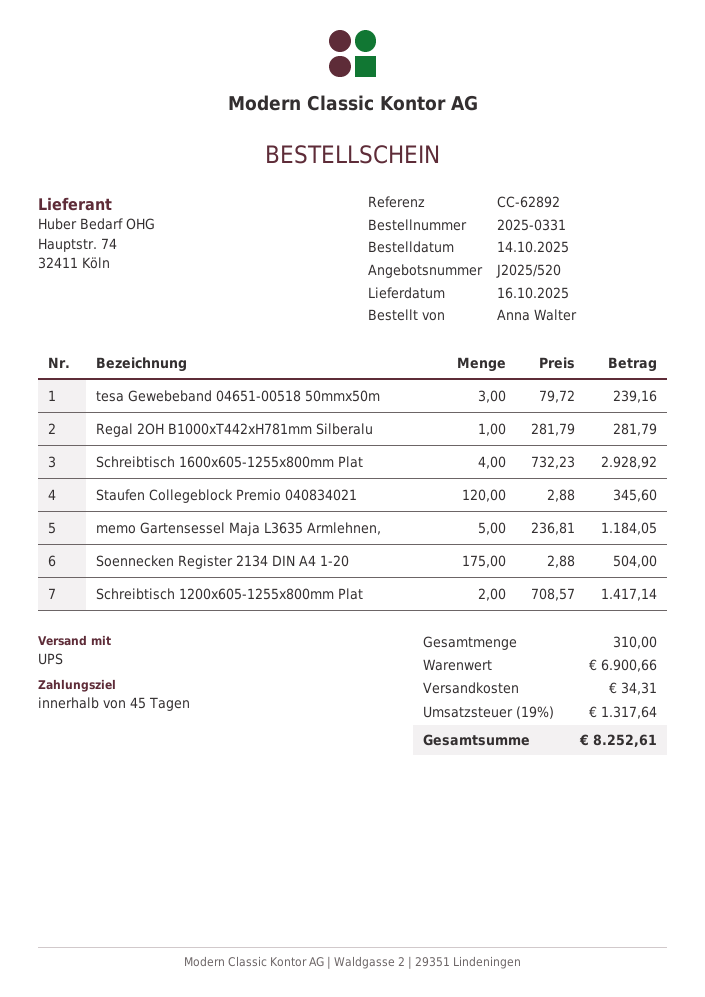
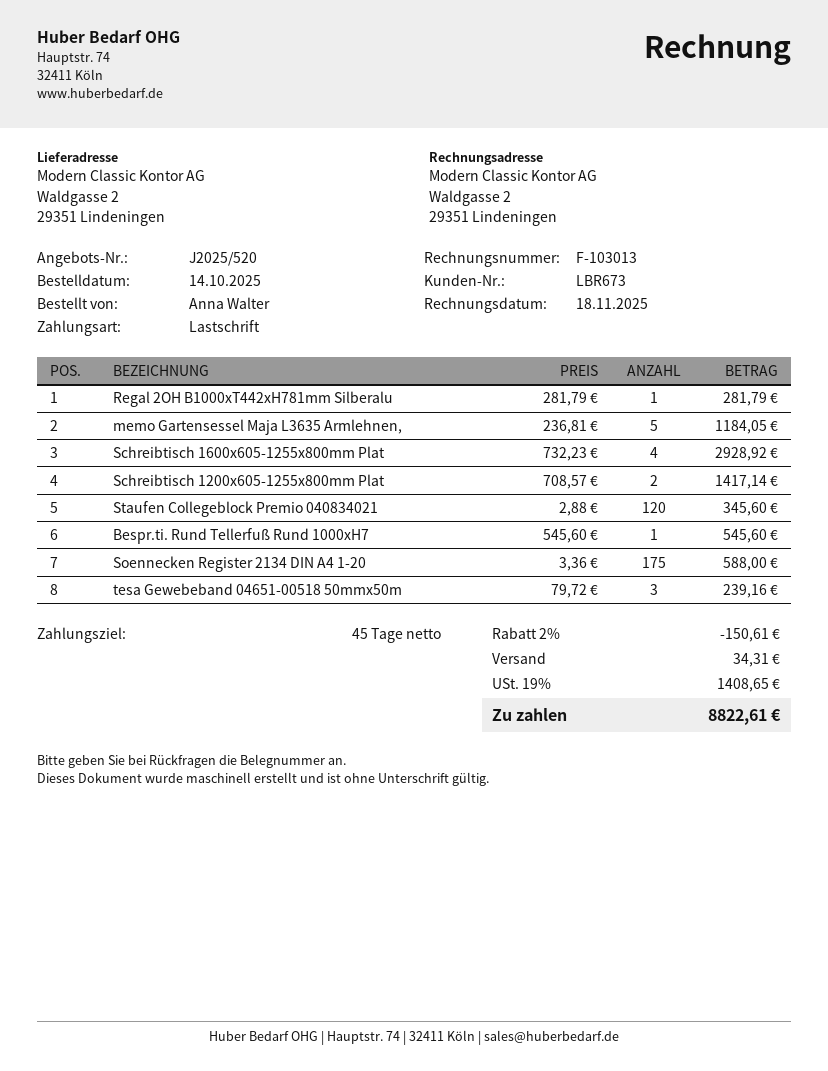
Soennecken Register 2134 DIN A4 1-20: 175 x 2.88 = 504.00 -> 175 x 3.36 = 588.00
Bespr.ti. Rund Tellerfuß Rund 1000xH7: none -> 1 x 545.60 = 545.60
discount: none -> 2% = 150.61
tax: 19% = 1317.64 -> 19% = 1408.65
total: 8252.61 -> 8822.61

